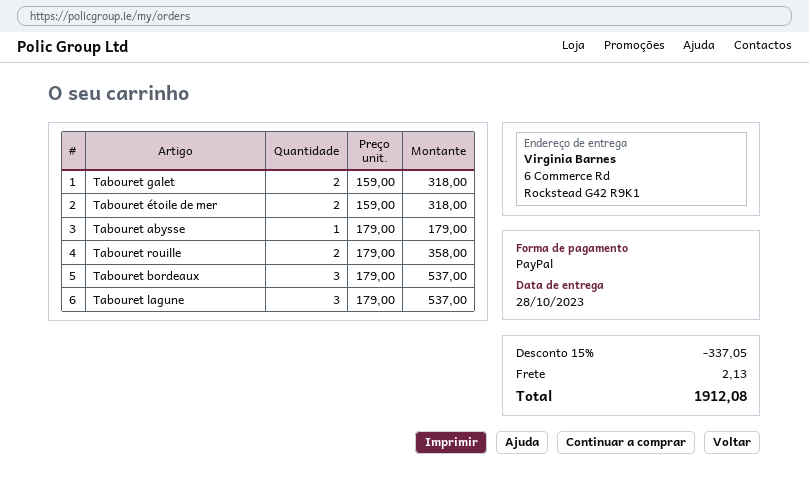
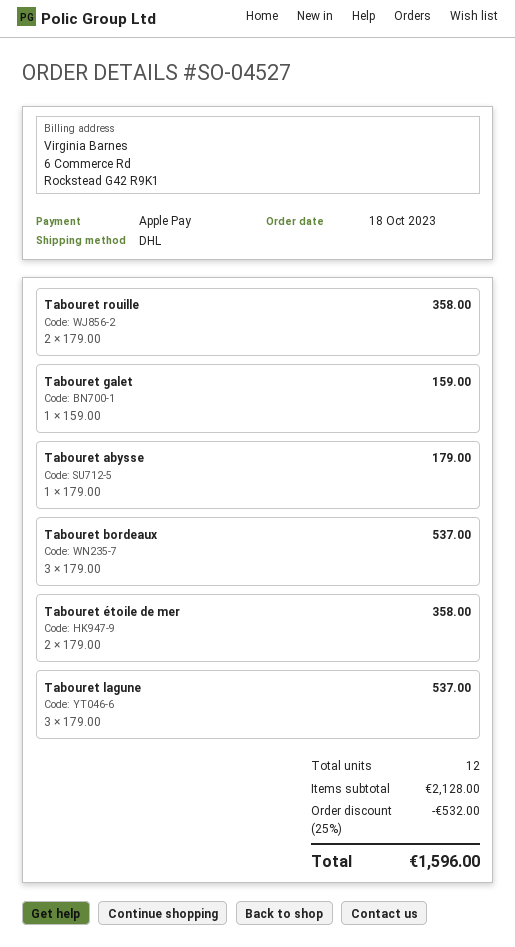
payment method: PayPal -> Apple Pay
Tabouret galet: 2 x 159.00 = 318.00 -> 1 x 159.00 = 159.00
Tabouret étoile de mer: 2 x 159.00 = 318.00 -> 2 x 179.00 = 358.00
discount: 15% = 337.05 -> 25% = 532.00
shipping: 2.13 -> none
total: 1912.08 -> 1596.00

